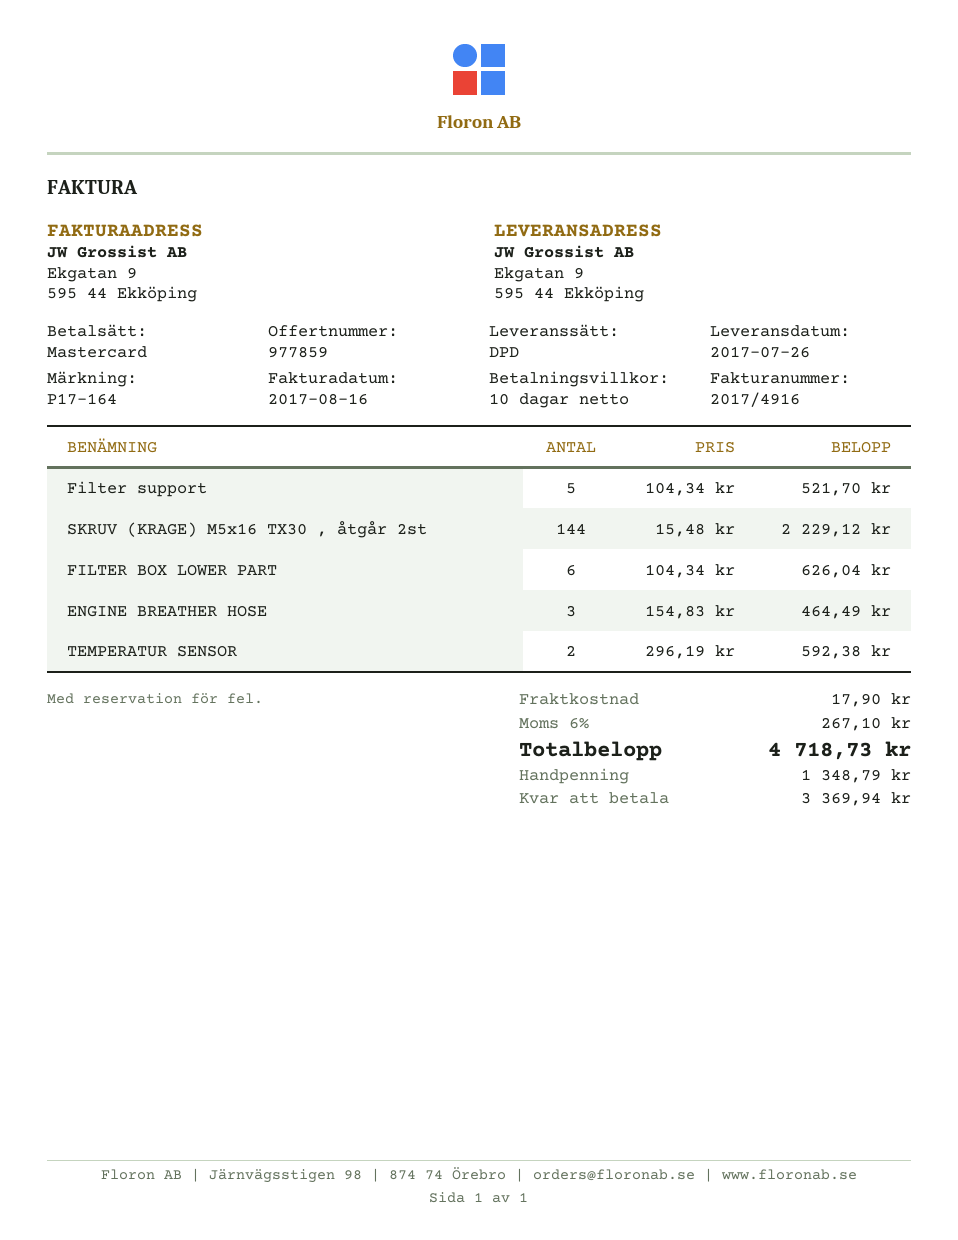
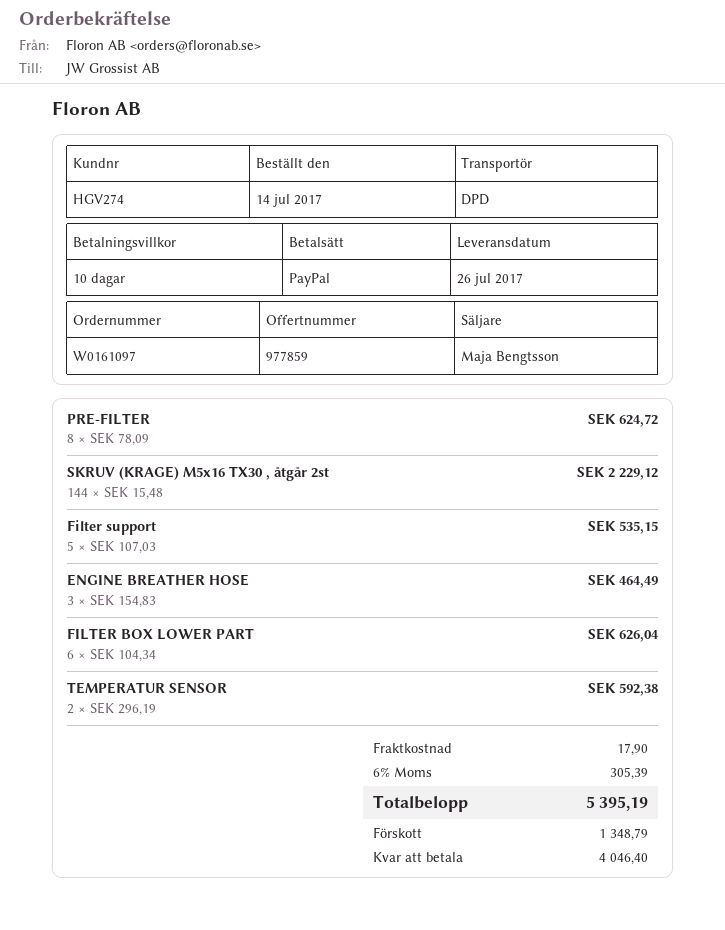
payment method: Mastercard -> PayPal
Filter support: 5 x 104.34 = 521.70 -> 5 x 107.03 = 535.15
PRE-FILTER: none -> 8 x 78.09 = 624.72
tax: 6% = 267.10 -> 6% = 305.39
total: 4718.73 -> 5395.19
balance: 3369.94 -> 4046.40

